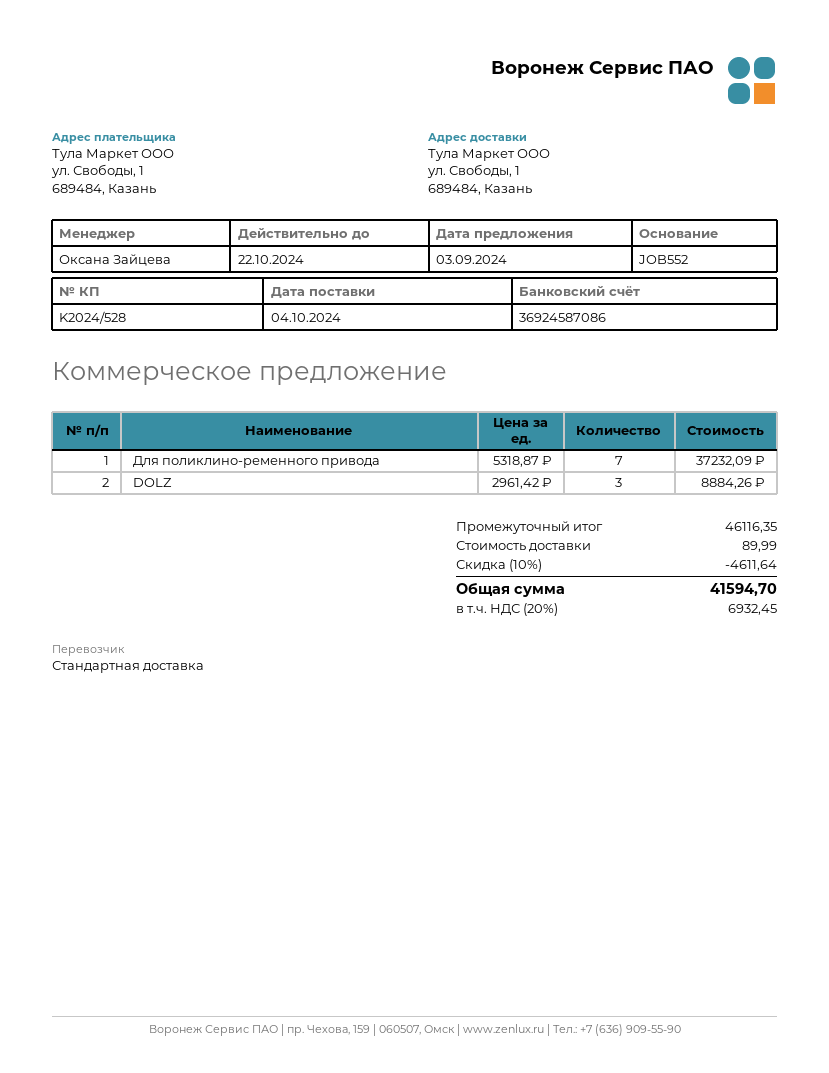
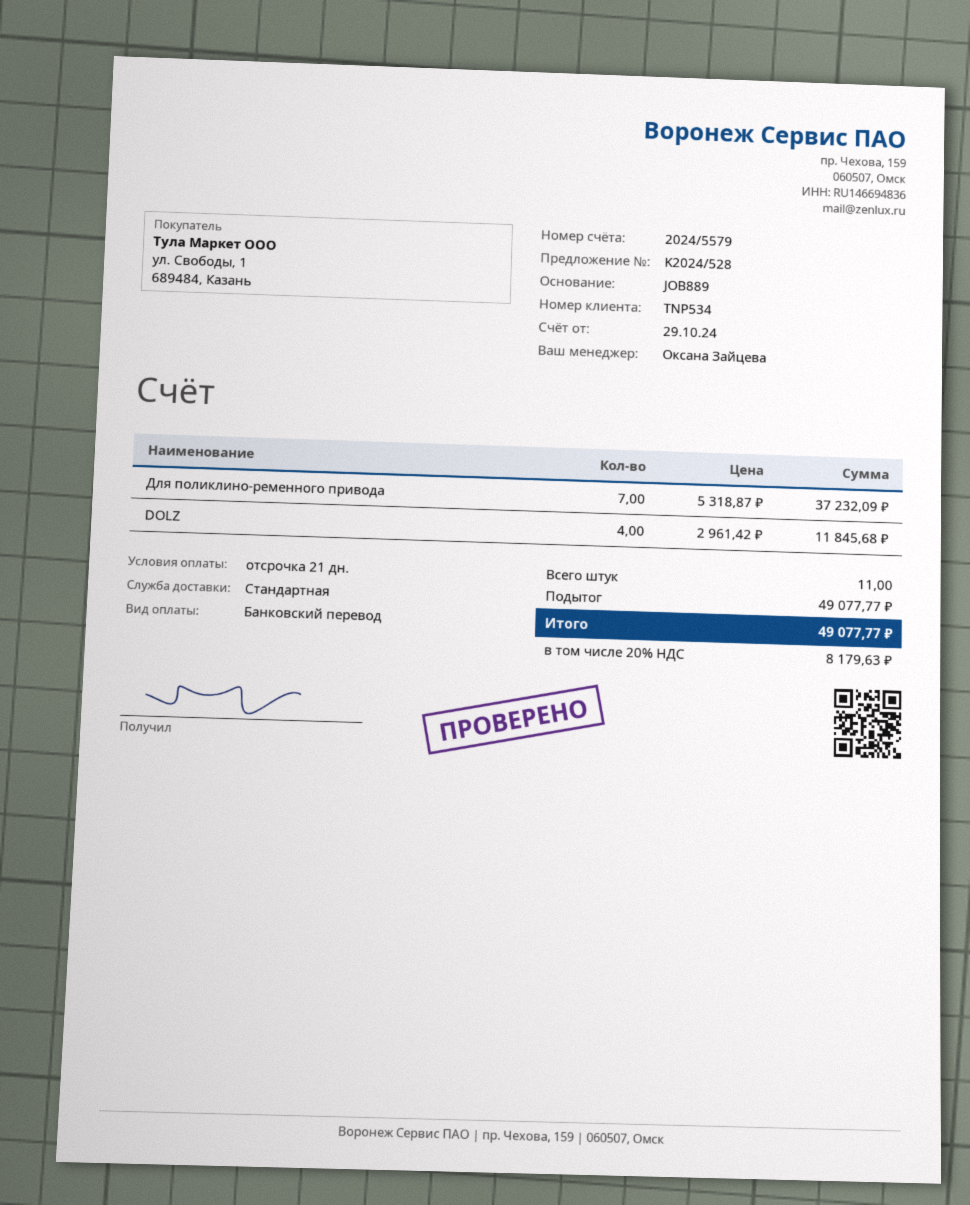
reference: JOB552 -> JOB889
DOLZ: 3 x 2961.42 = 8884.26 -> 4 x 2961.42 = 11845.68
subtotal: 46116.35 -> 49077.77
discount: 10% = 4611.64 -> none
shipping: 89.99 -> none
tax: 20% = 6932.45 -> 20% = 8179.63
total: 41594.70 -> 49077.77

